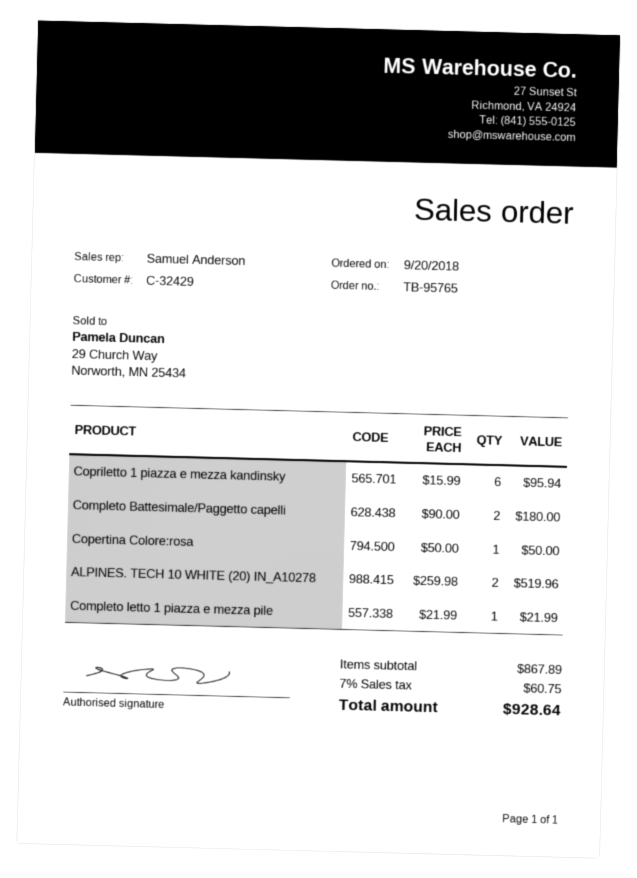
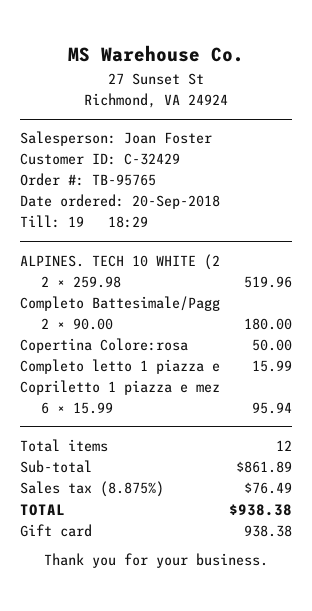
sales rep: Samuel Anderson -> Joan Foster
Completo letto 1 piazza e mezza pile: 1 x 21.99 = 21.99 -> 1 x 15.99 = 15.99
subtotal: 867.89 -> 861.89
tax: 7% = 60.75 -> 8.875% = 76.49
total: 928.64 -> 938.38

